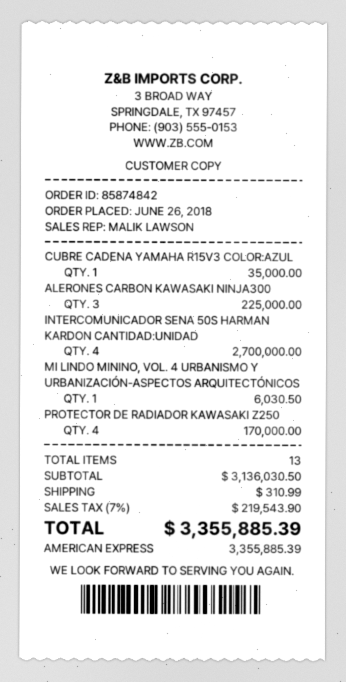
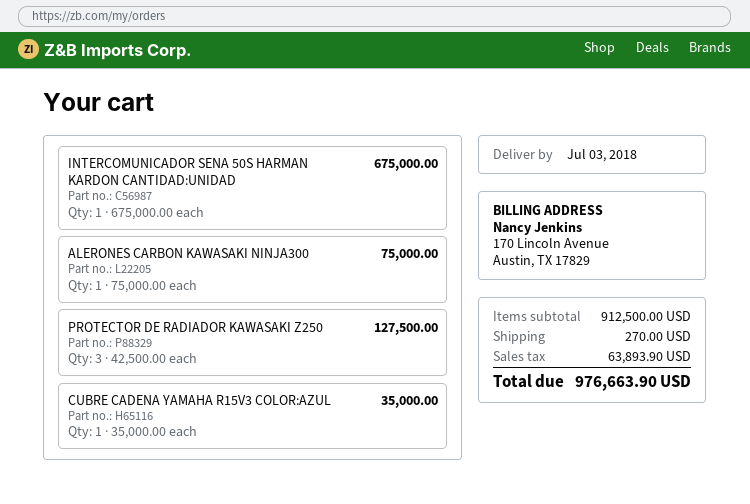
ALERONES CARBON KAWASAKI NINJA300: 3 for 225000.00 -> 1 for 75000.00
INTERCOMUNICADOR SENA 50S HARMAN KARDON CANTIDAD:UNIDAD: 4 for 2700000.00 -> 1 for 675000.00
MI LINDO MININO, VOL. 4 URBANISMO Y URBANIZACIÓN-ASPECTOS ARQUITECTÓNICOS: 1 for 6030.50 -> none
PROTECTOR DE RADIADOR KAWASAKI Z250: 4 for 170000.00 -> 3 for 127500.00
subtotal: 3136030.50 -> 912500.00
shipping: 310.99 -> 270.00
tax: 219543.90 -> 63893.90
total: 3355885.39 -> 976663.90

